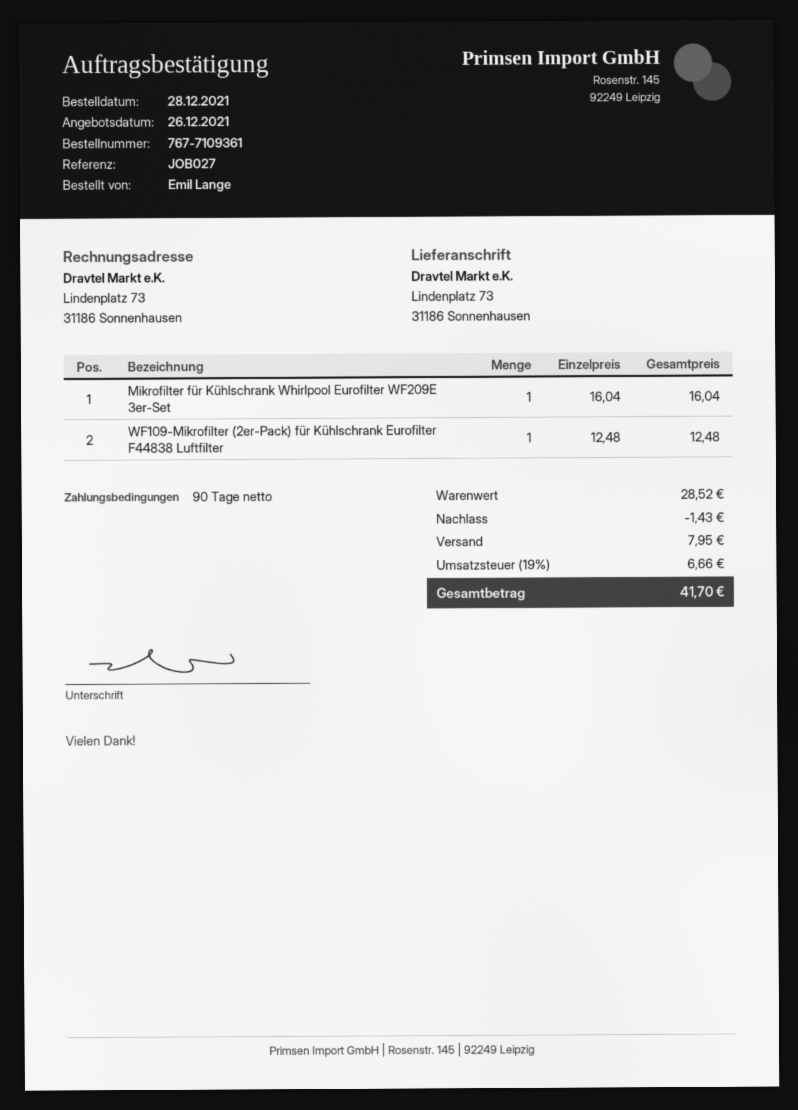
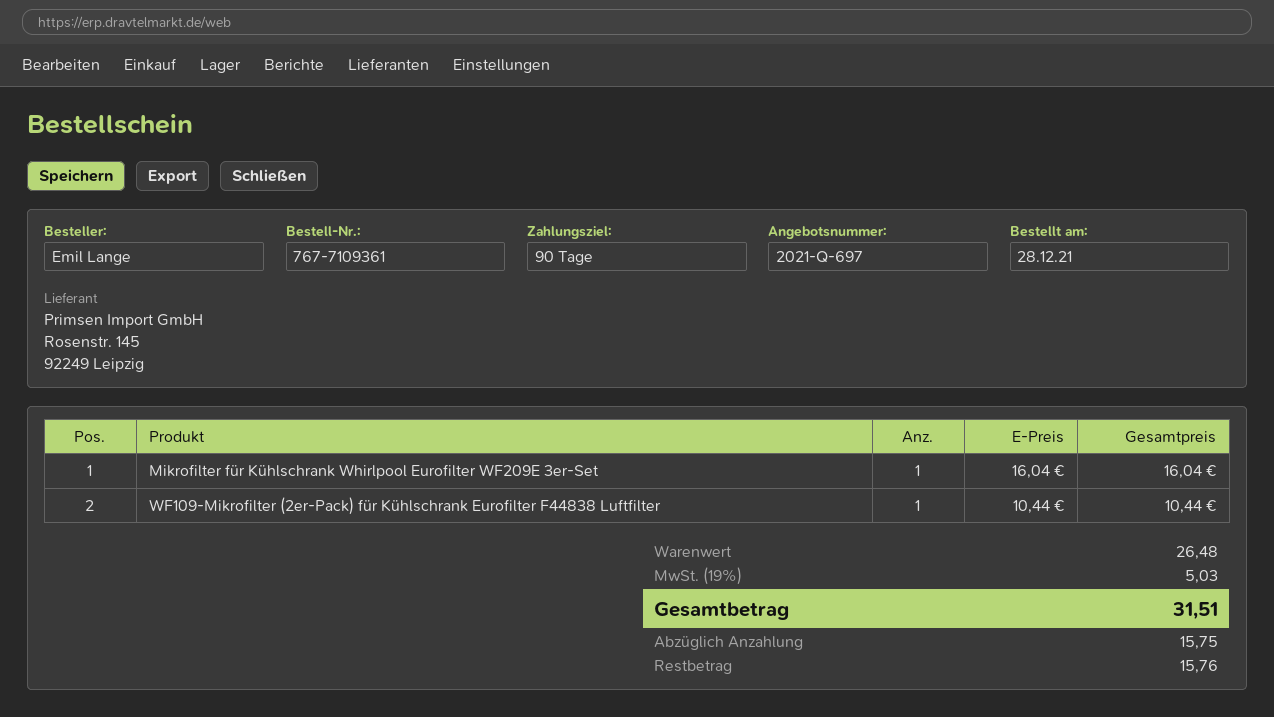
WF109-Mikrofilter (2er-Pack) für Kühlschrank Eurofilter F44838 Luftfilter: 1 x 12.48 = 12.48 -> 1 x 10.44 = 10.44
subtotal: 28.52 -> 26.48
discount: 1.43 -> none
shipping: 7.95 -> none
tax: 19% = 6.66 -> 19% = 5.03
total: 41.70 -> 31.51

